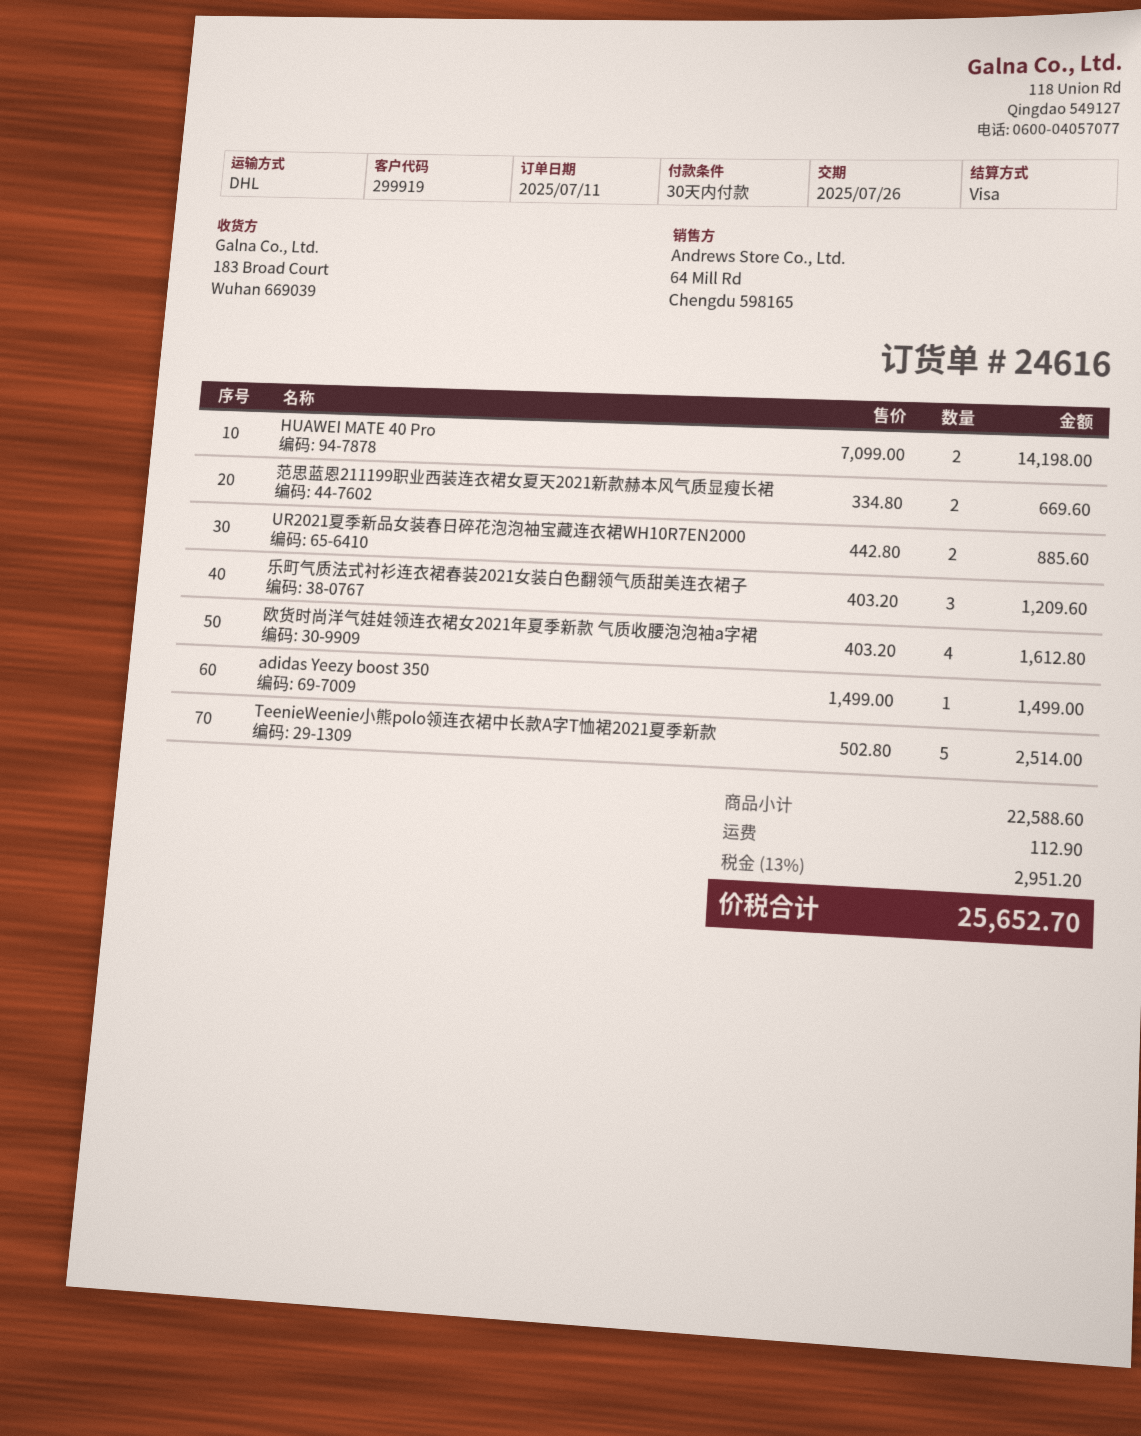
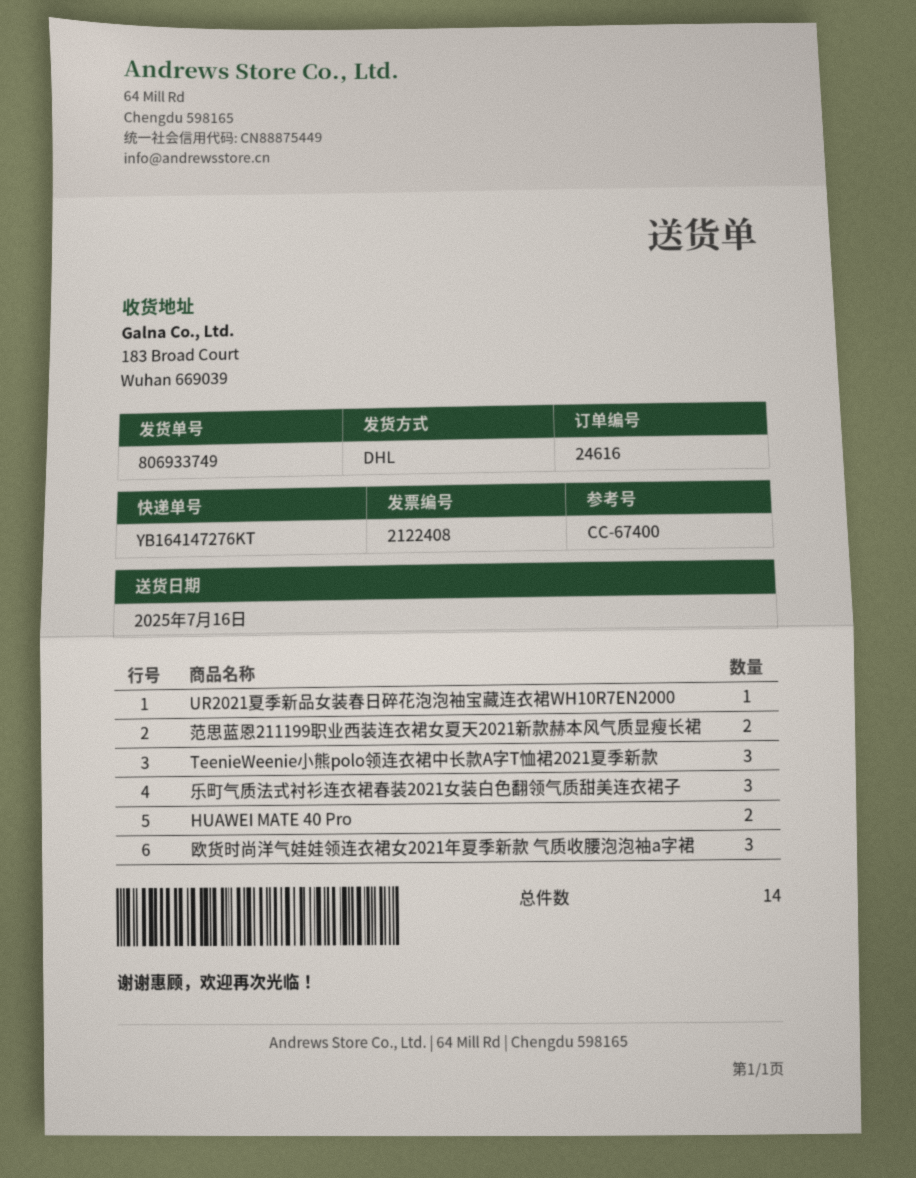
delivery date: 2025-07-26 -> 2025-07-16
UR2021夏季新品女装春日碎花泡泡袖宝藏连衣裙WH10R7EN2000: 2 -> 1
欧货时尚洋气娃娃领连衣裙女2021年夏季新款 气质收腰泡泡袖a字裙: 4 -> 3
adidas Yeezy boost 350: 1 -> none
TeenieWeenie小熊polo领连衣裙中长款A字T恤裙2021夏季新款: 5 -> 3

